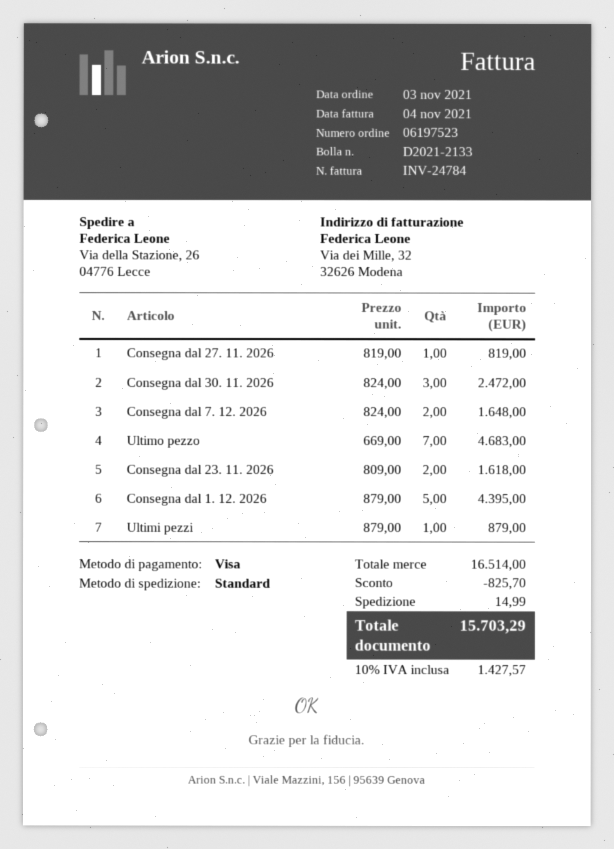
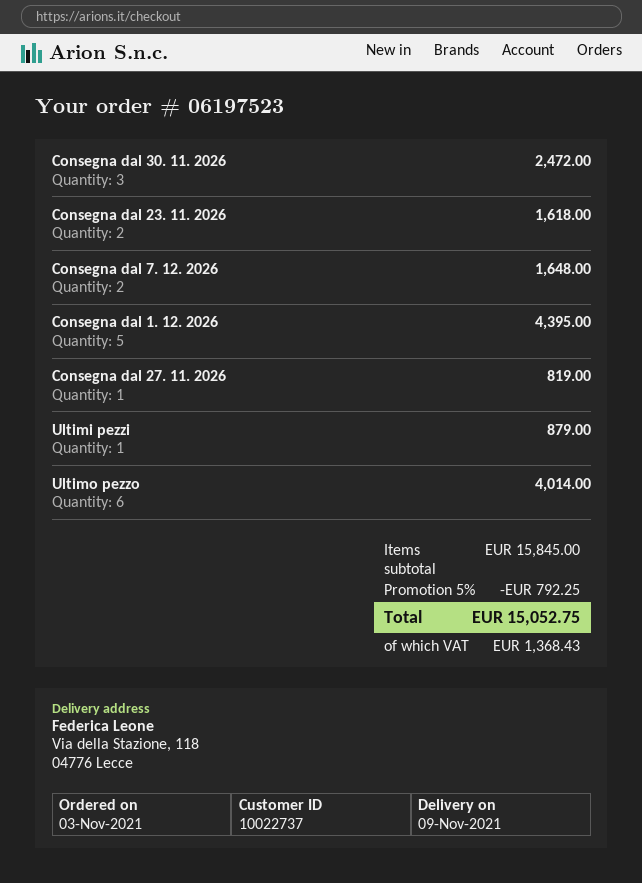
ship to: Via della Stazione, 26, 04776 Lecce -> Via della Stazione, 118, 04776 Lecce
Ultimo pezzo: 7 for 4683.00 -> 6 for 4014.00
subtotal: 16514.00 -> 15845.00
discount: 825.70 -> 792.25
shipping: 14.99 -> none
tax: 1427.57 -> 1368.43
total: 15703.29 -> 15052.75

